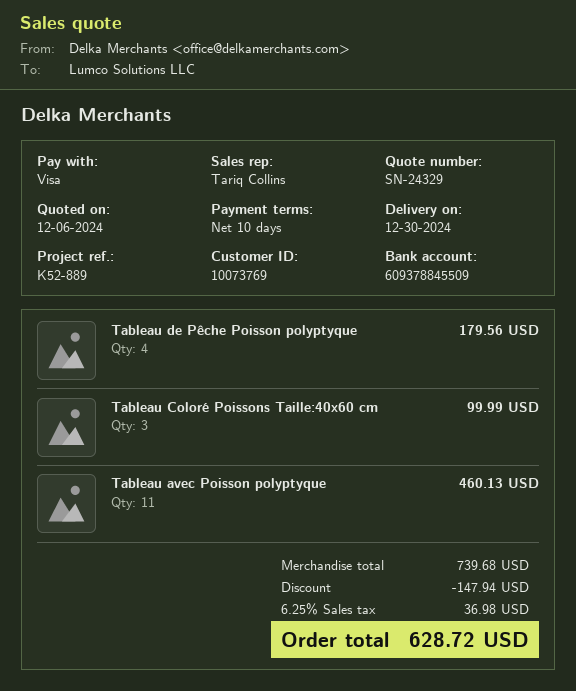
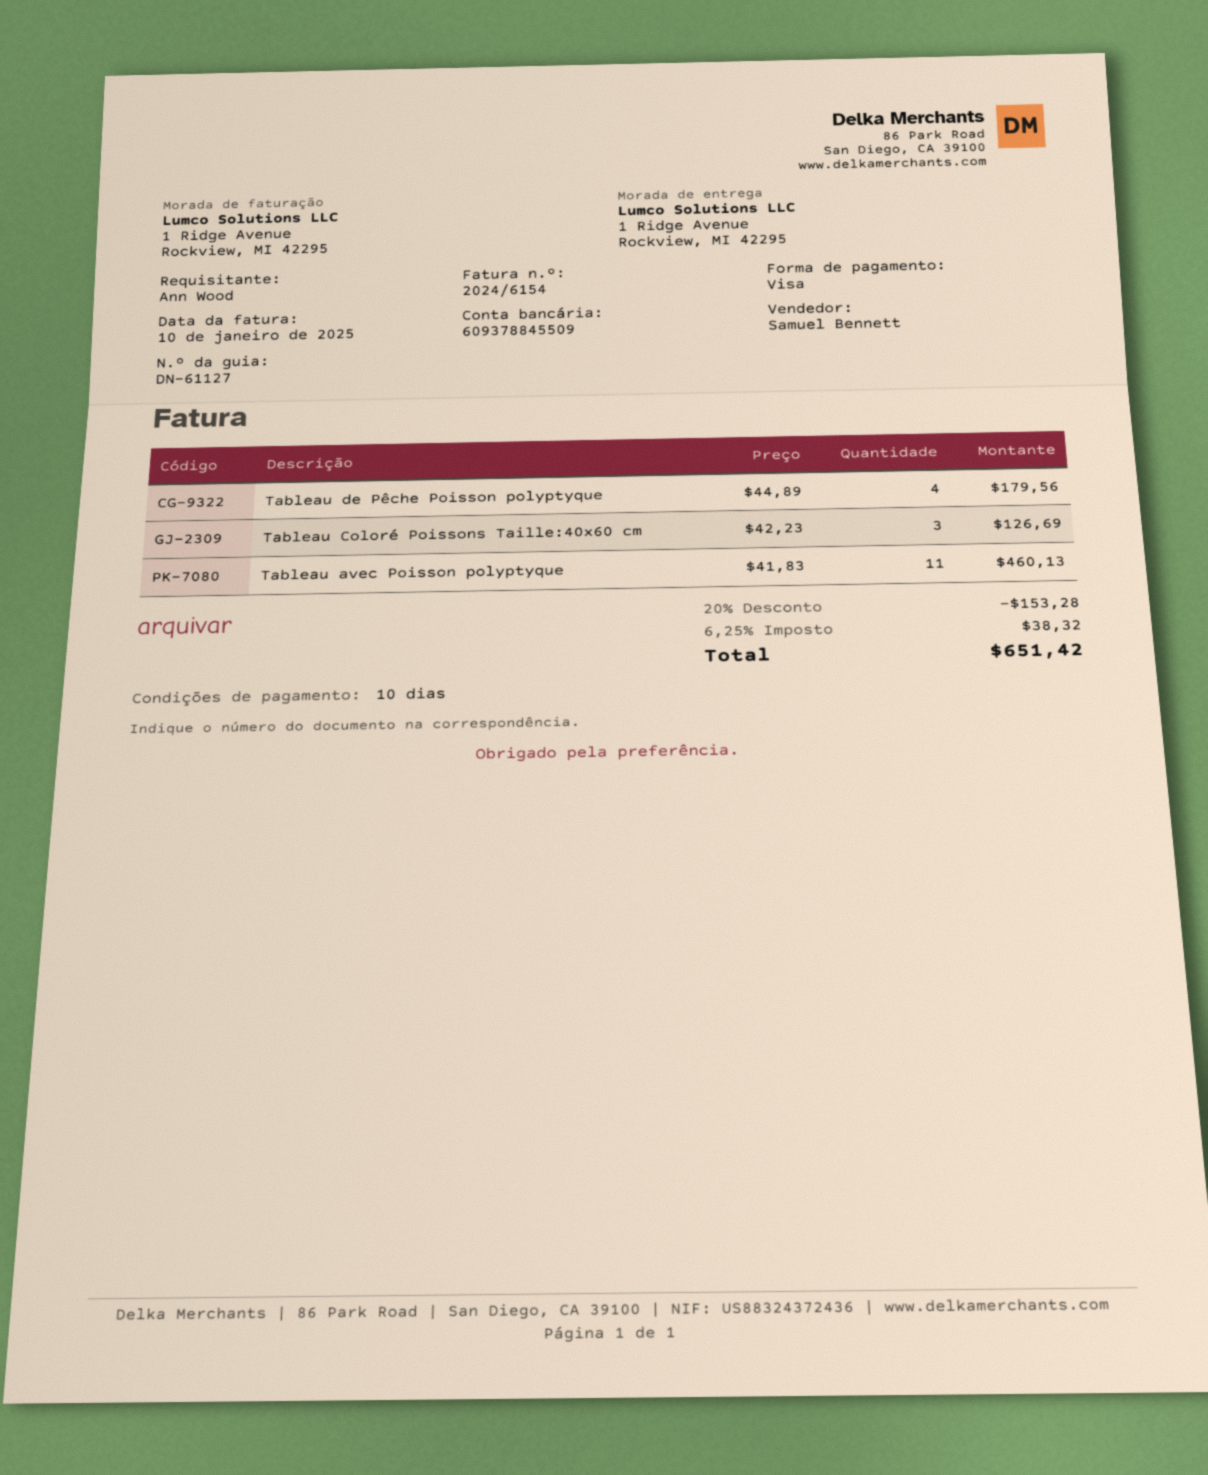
sales rep: Tariq Collins -> Samuel Bennett
Tableau Coloré Poissons Taille:40x60 cm: 3 for 99.99 -> 3 for 126.69
discount: 147.94 -> 153.28
tax: 6.25% = 36.98 -> 6.25% = 38.32
total: 628.72 -> 651.42

